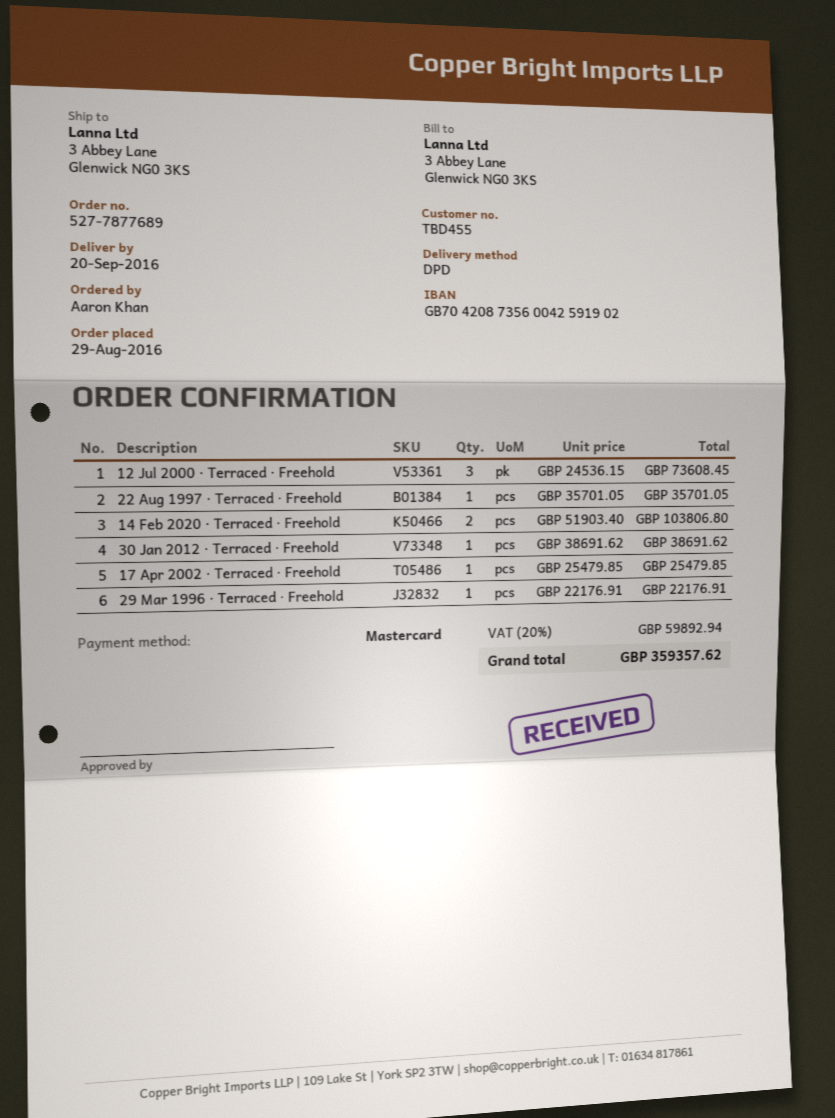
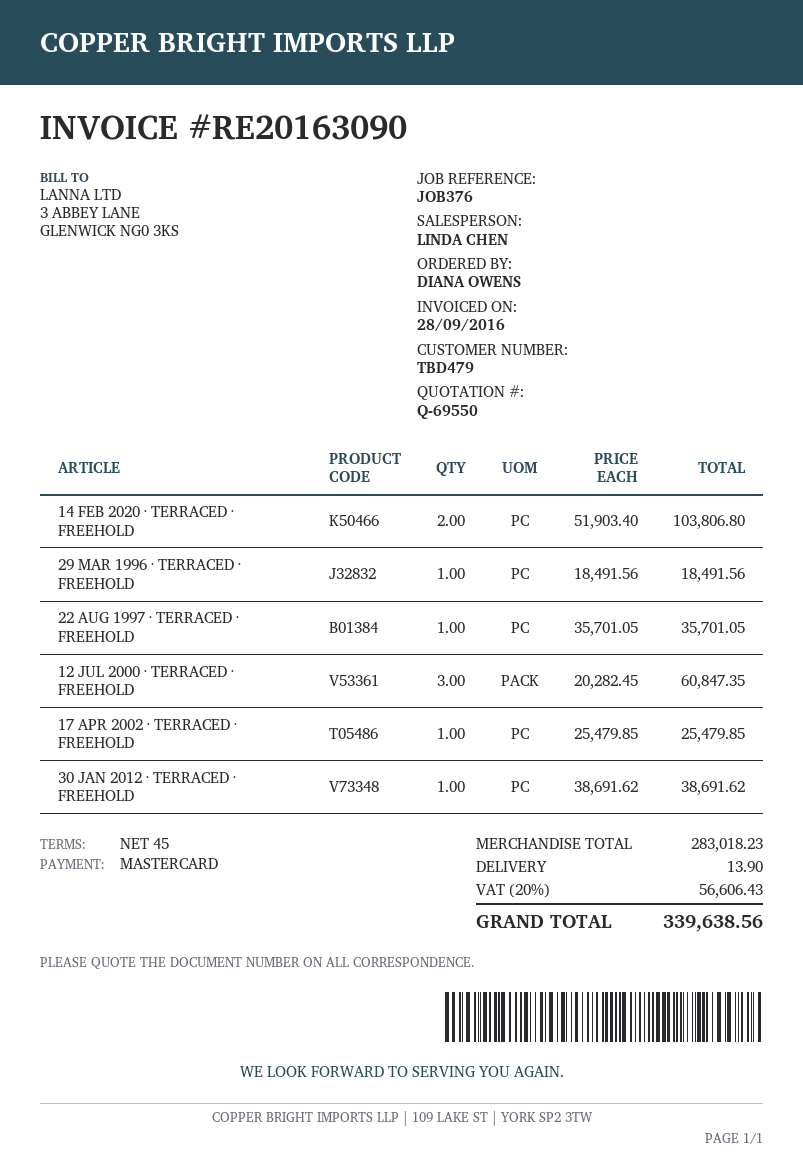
customer number: TBD455 -> TBD479
ordered by: Aaron Khan -> DIANA OWENS
12 Jul 2000 · Terraced · Freehold: 3 x 24536.15 = 73608.45 -> 3 x 20282.45 = 60847.35
29 Mar 1996 · Terraced · Freehold: 1 x 22176.91 = 22176.91 -> 1 x 18491.56 = 18491.56
shipping: none -> 13.90
tax: 20% = 59892.94 -> 20% = 56606.43
total: 359357.62 -> 339638.56

